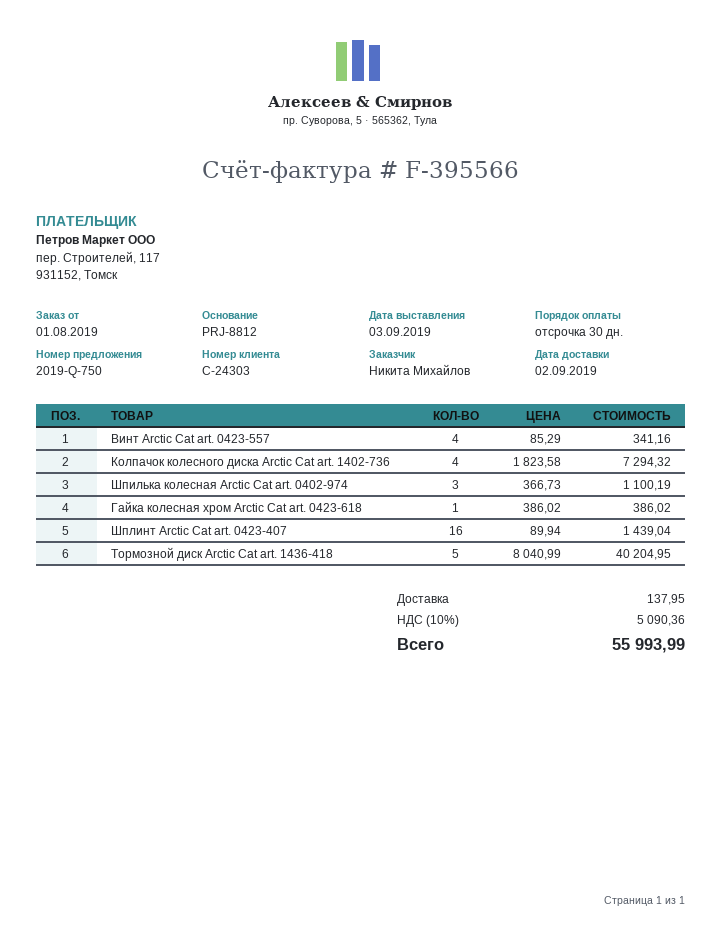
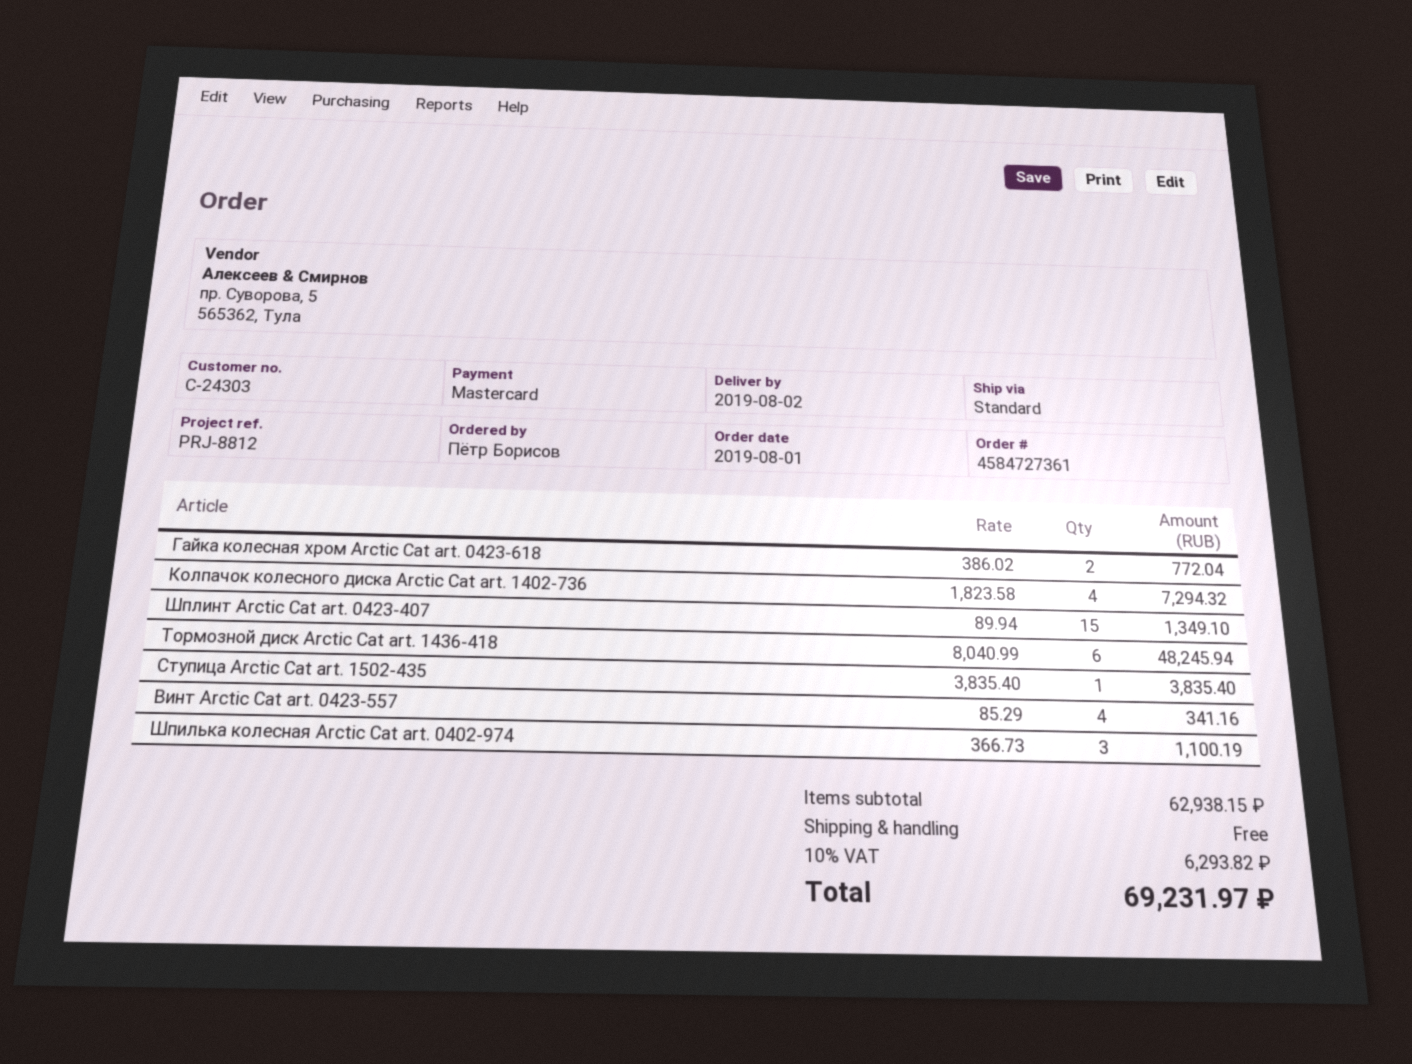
delivery date: 2019-09-02 -> 2019-08-02
ordered by: Никита Михайлов -> Пётр Борисов
Гайка колесная хром Arctic Cat art. 0423-618: 1 x 386.02 = 386.02 -> 2 x 386.02 = 772.04
Шплинт Arctic Cat art. 0423-407: 16 x 89.94 = 1439.04 -> 15 x 89.94 = 1349.10
Тормозной диск Arctic Cat art. 1436-418: 5 x 8040.99 = 40204.95 -> 6 x 8040.99 = 48245.94
Ступица Arctic Cat art. 1502-435: none -> 1 x 3835.40 = 3835.40
shipping: 137.95 -> 0.00
tax: 10% = 5090.36 -> 10% = 6293.82
total: 55993.99 -> 69231.97

